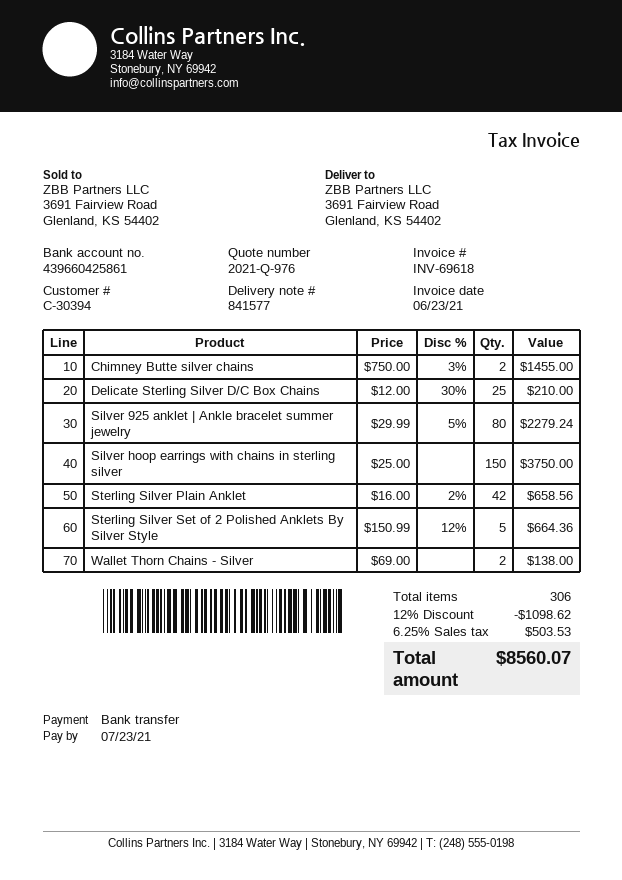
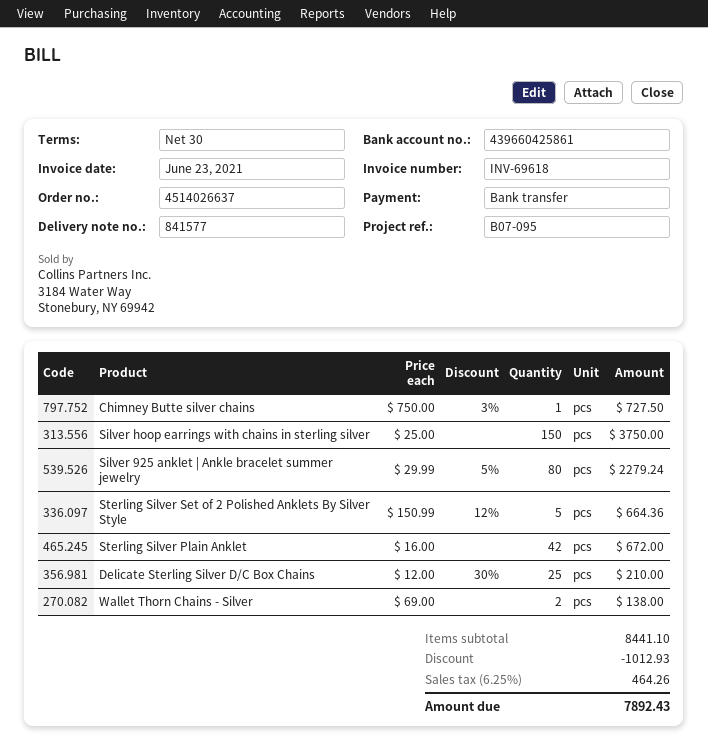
Chimney Butte silver chains: 2 x 750.00 - 3% = 1455.00 -> 1 x 750.00 - 3% = 727.50
Sterling Silver Plain Anklet: 42 x 16.00 - 2% = 658.56 -> 42 x 16.00 = 672.00
discount: 1098.62 -> 1012.93
tax: 6.25% = 503.53 -> 6.25% = 464.26
total: 8560.07 -> 7892.43

